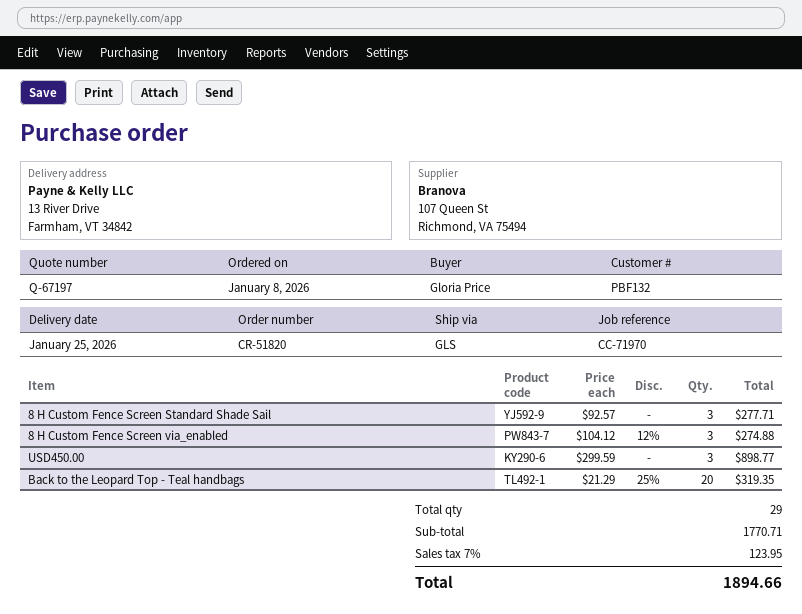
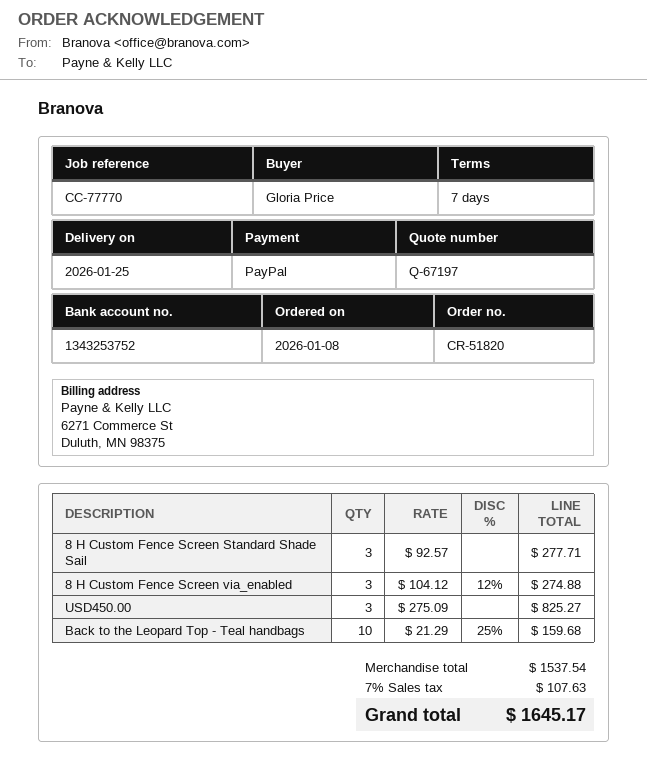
reference: CC-71970 -> CC-77770
USD450.00: 3 x 299.59 = 898.77 -> 3 x 275.09 = 825.27
Back to the Leopard Top - Teal handbags: 20 x 21.29 - 25% = 319.35 -> 10 x 21.29 - 25% = 159.68
subtotal: 1770.71 -> 1537.54
tax: 7% = 123.95 -> 7% = 107.63
total: 1894.66 -> 1645.17

